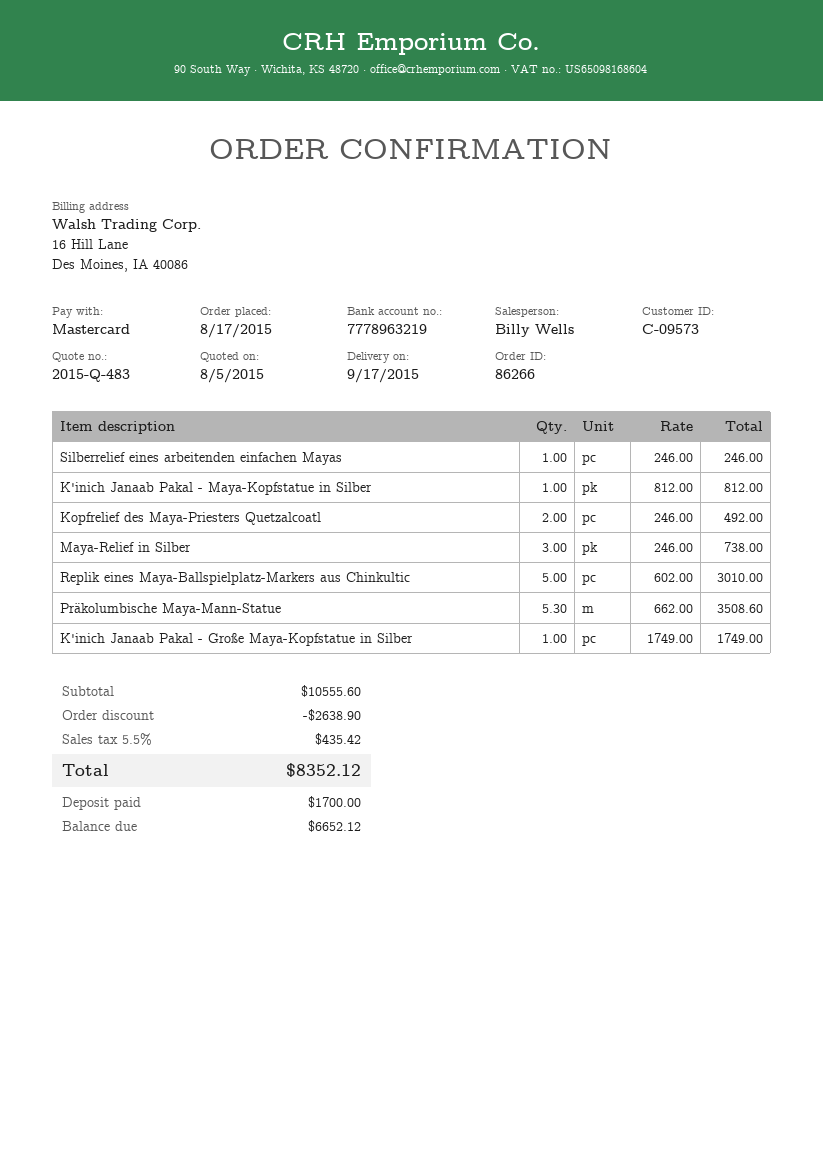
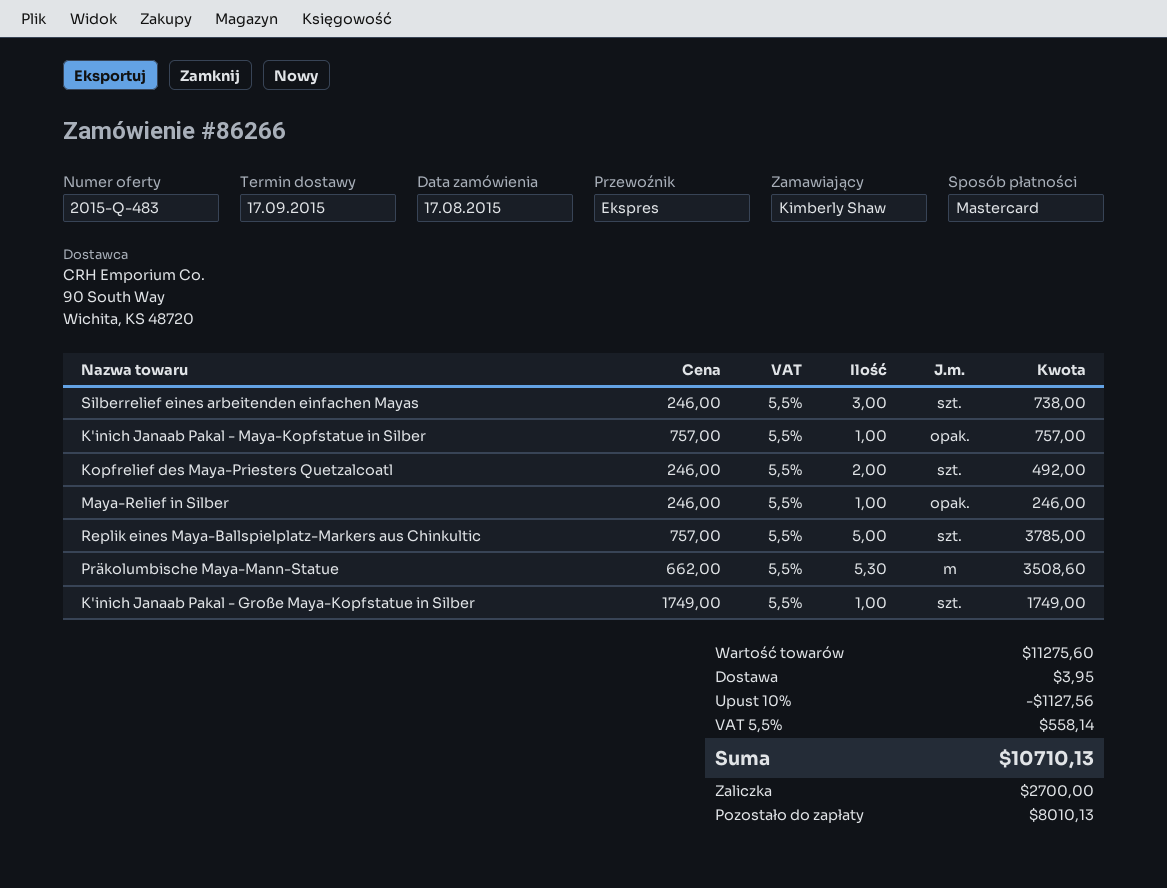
Silberrelief eines arbeitenden einfachen Mayas: 1 x 246.00 = 246.00 -> 3 x 246.00 = 738.00
K'inich Janaab Pakal - Maya-Kopfstatue in Silber: 1 x 812.00 = 812.00 -> 1 x 757.00 = 757.00
Maya-Relief in Silber: 3 x 246.00 = 738.00 -> 1 x 246.00 = 246.00
Replik eines Maya-Ballspielplatz-Markers aus Chinkultic: 5 x 602.00 = 3010.00 -> 5 x 757.00 = 3785.00
subtotal: 10555.60 -> 11275.60
discount: 2638.90 -> 1127.56
shipping: none -> 3.95
tax: 5.5% = 435.42 -> 5.5% = 558.14
total: 8352.12 -> 10710.13
deposit: 1700.00 -> 2700.00
balance: 6652.12 -> 8010.13

